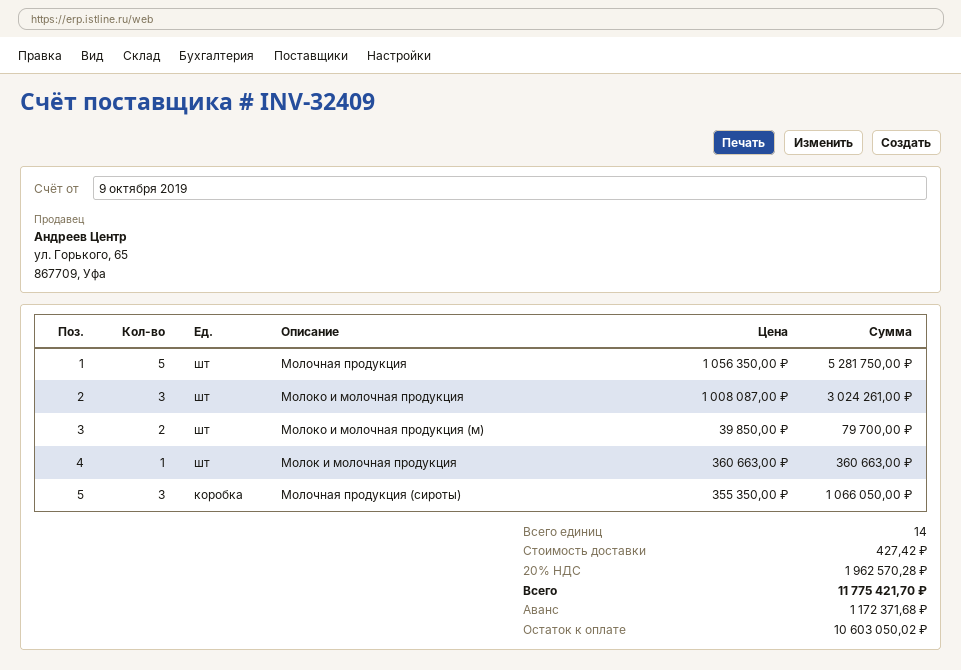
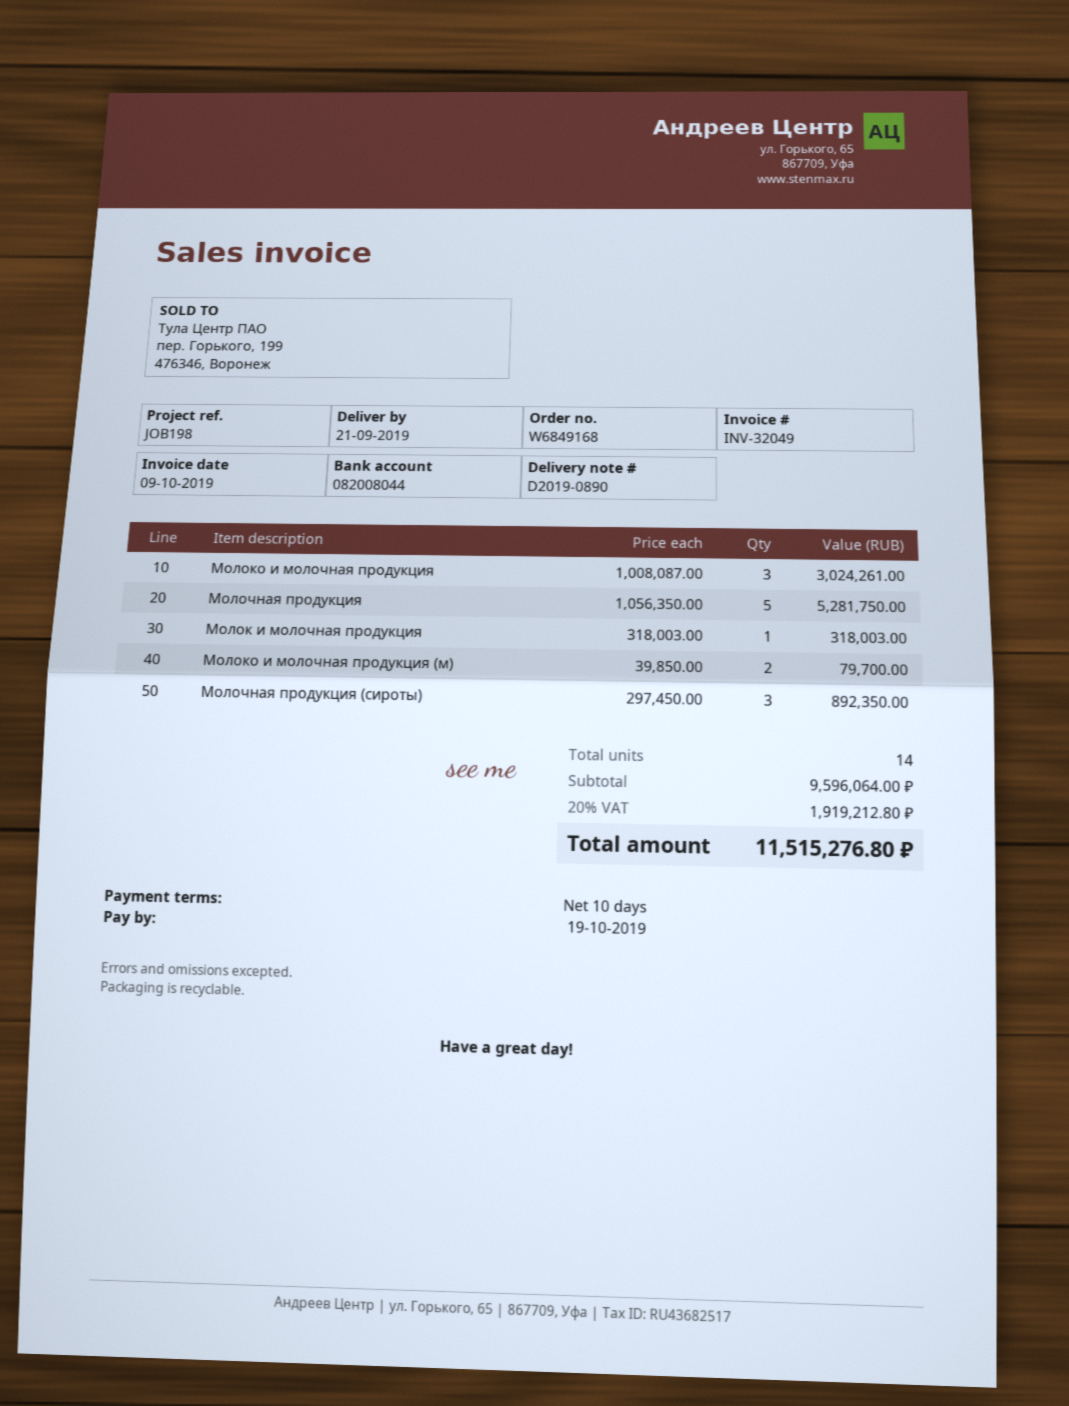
invoice number: INV-32409 -> INV-32049
Молок и молочная продукция: 1 x 360663.00 = 360663.00 -> 1 x 318003.00 = 318003.00
Молочная продукция (сироты): 3 x 355350.00 = 1066050.00 -> 3 x 297450.00 = 892350.00
shipping: 427.42 -> none
tax: 20% = 1962570.28 -> 20% = 1919212.80
total: 11775421.70 -> 11515276.80

